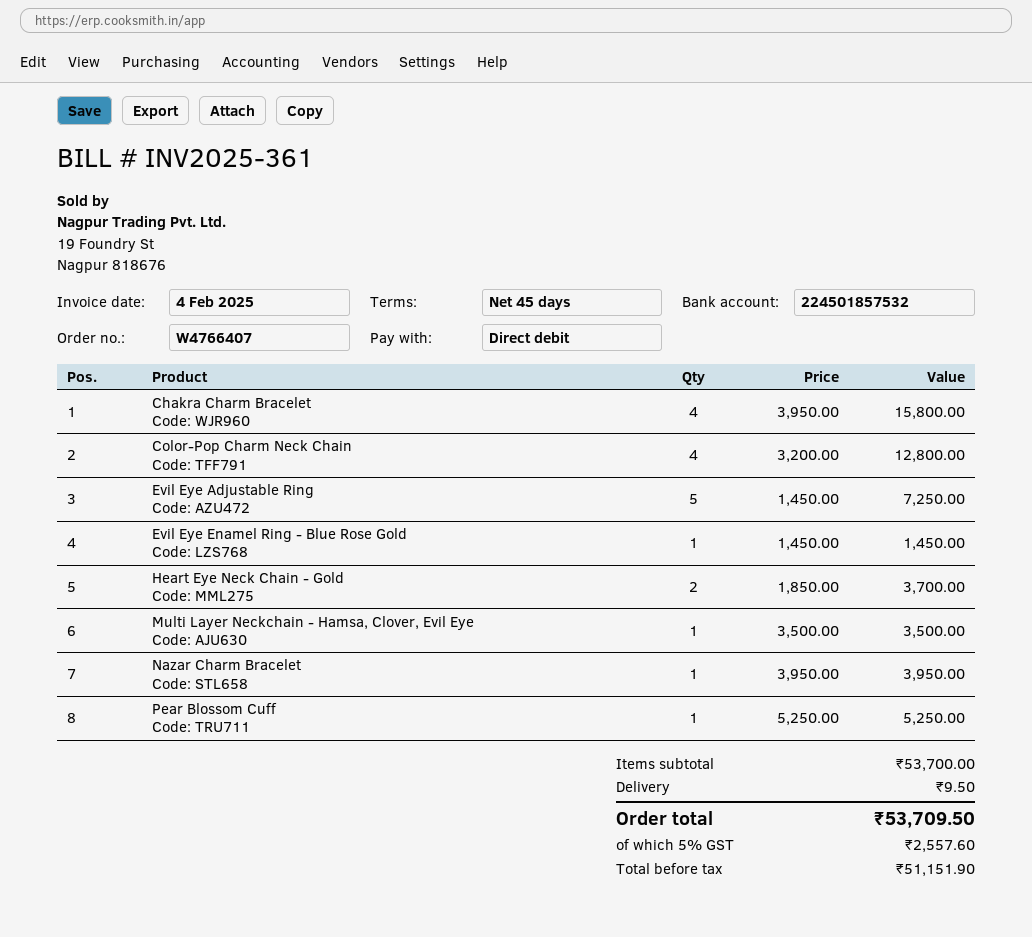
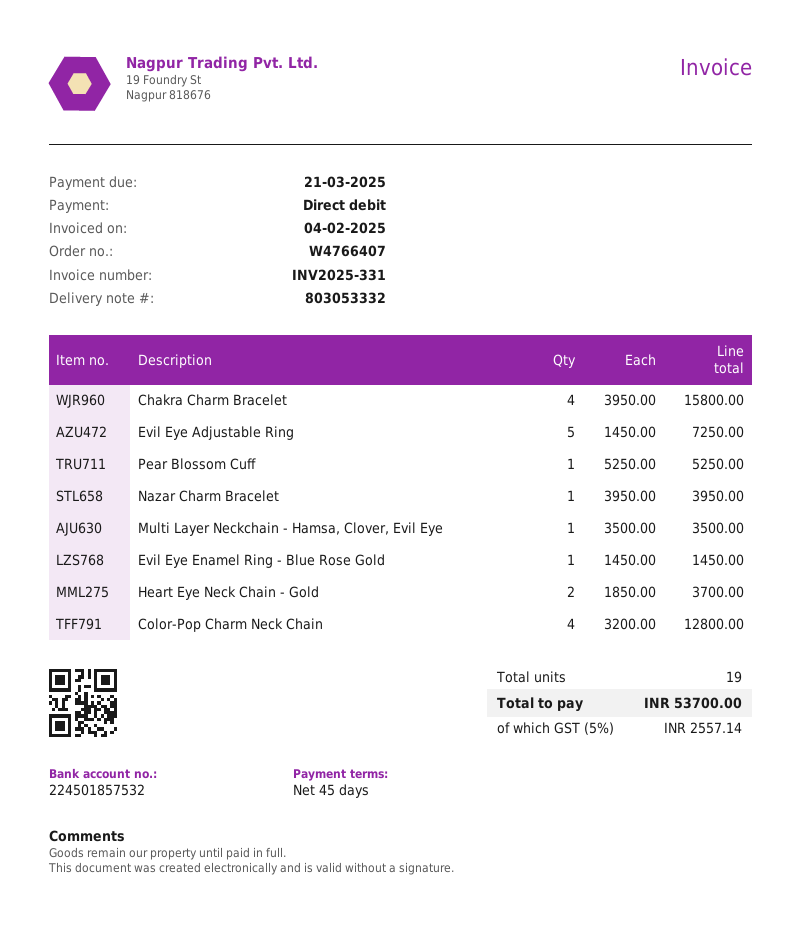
invoice number: INV2025-361 -> INV2025-331
shipping: 9.50 -> none
tax: 5% = 2557.60 -> 5% = 2557.14
total: 53709.50 -> 53700.00

